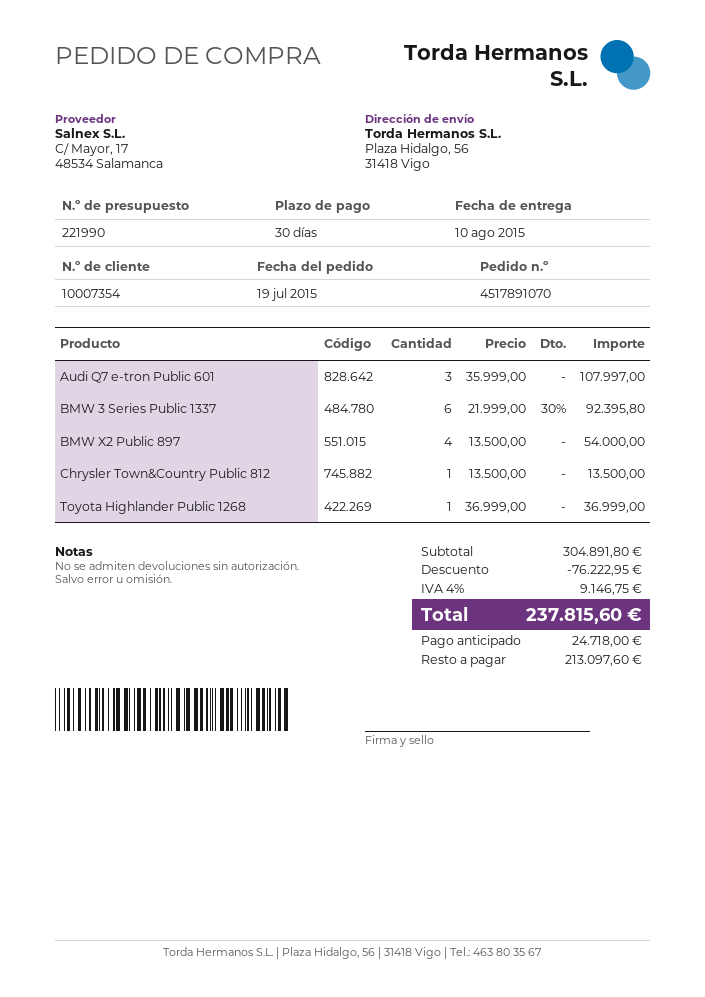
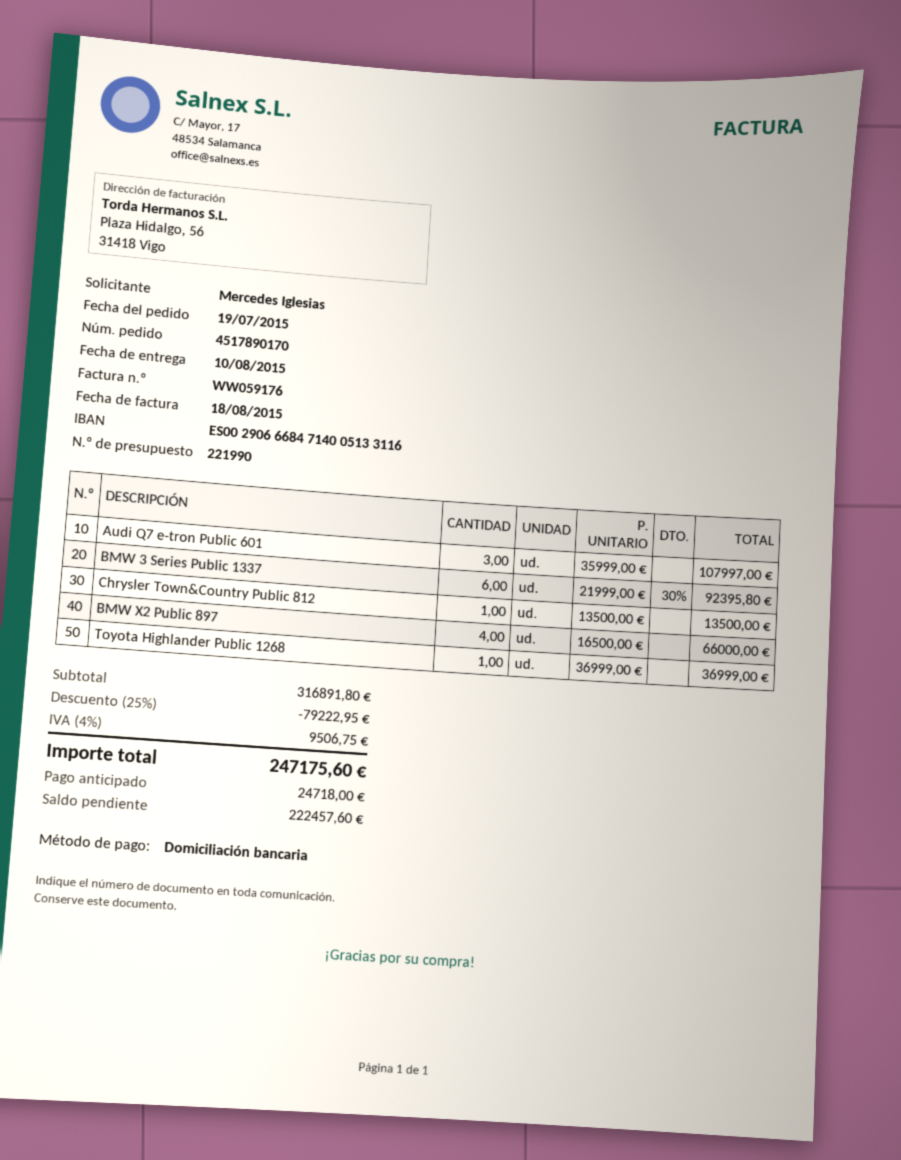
order number: 4517891070 -> 4517890170
BMW X2 Public 897: 4 x 13500.00 = 54000.00 -> 4 x 16500.00 = 66000.00
subtotal: 304891.80 -> 316891.80
discount: 76222.95 -> 79222.95
tax: 4% = 9146.75 -> 4% = 9506.75
total: 237815.60 -> 247175.60
balance: 213097.60 -> 222457.60

